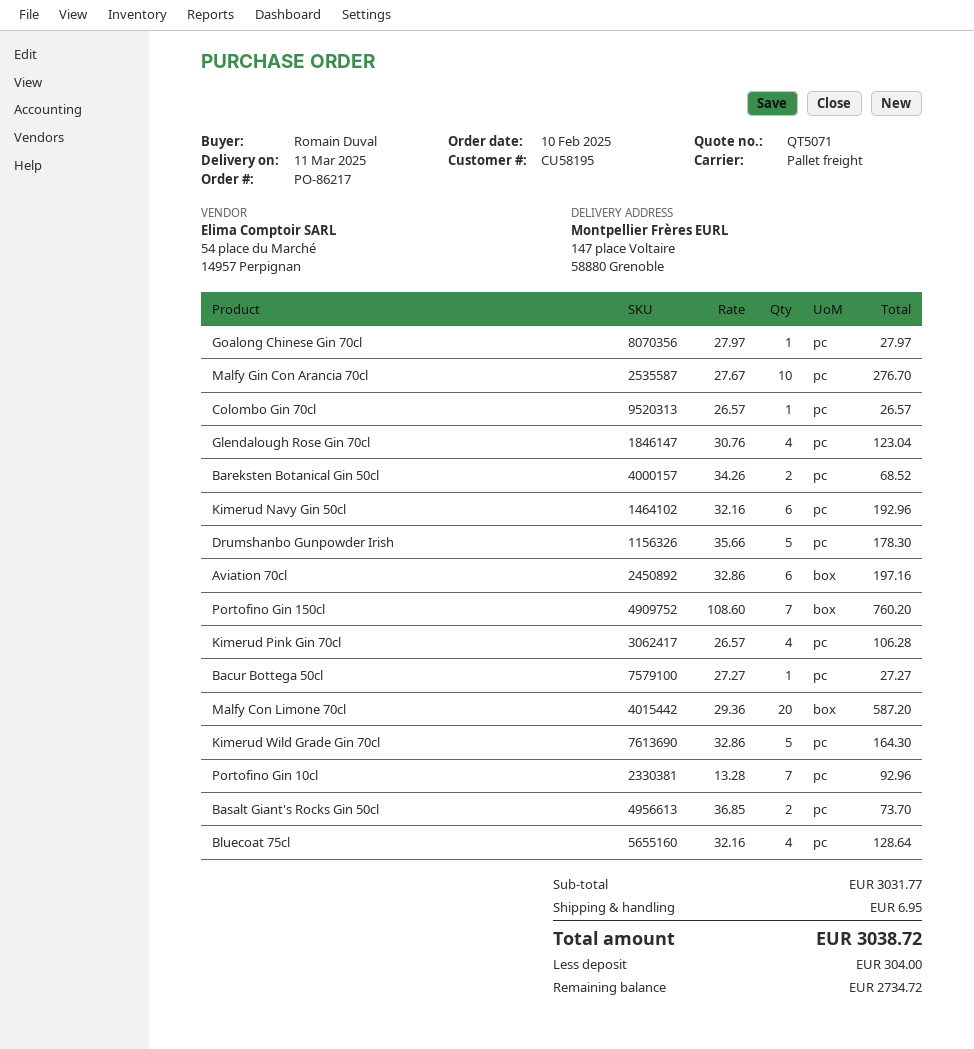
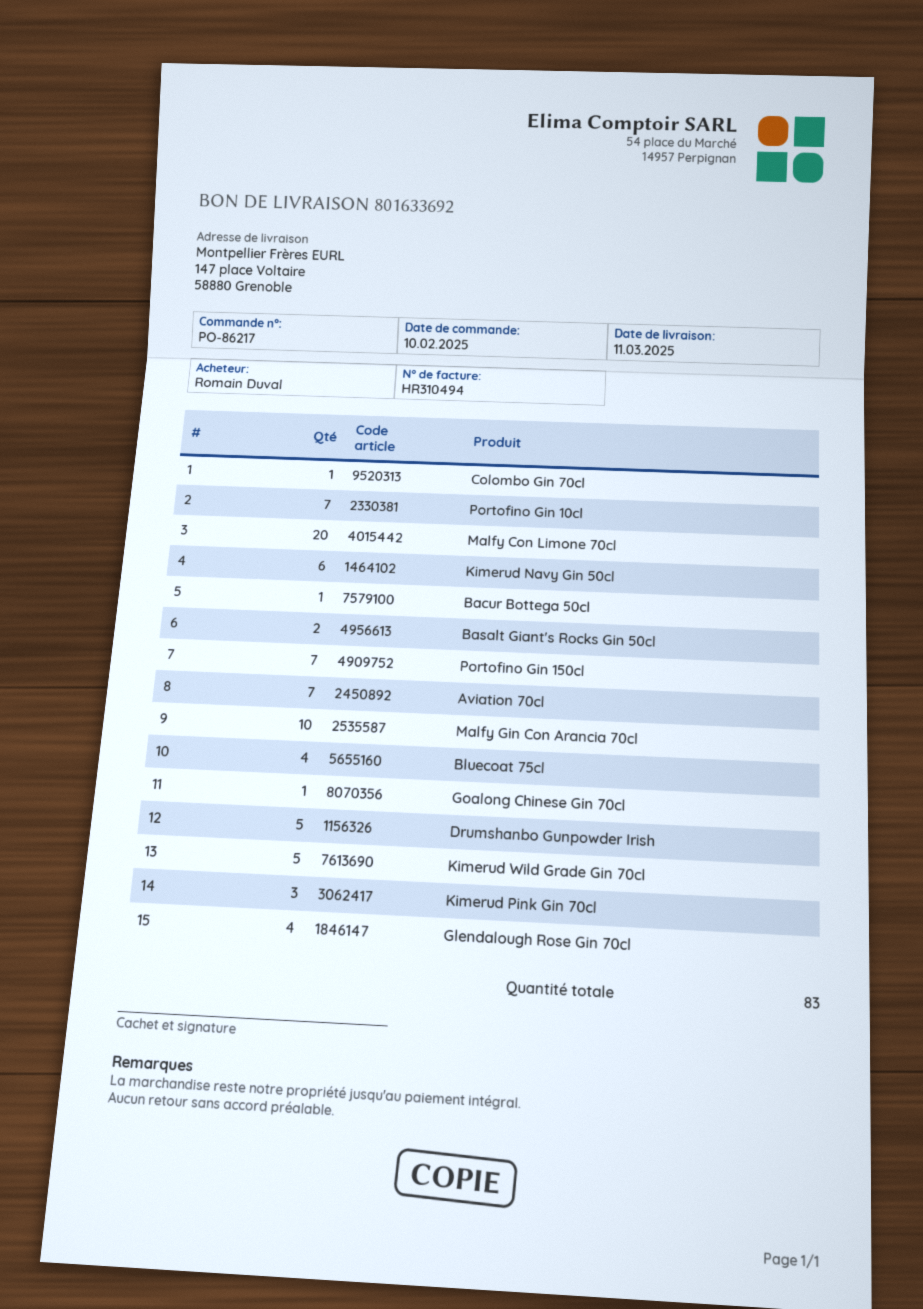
Bareksten Botanical Gin 50cl: 2 -> none
Aviation 70cl: 6 -> 7
Kimerud Pink Gin 70cl: 4 -> 3

